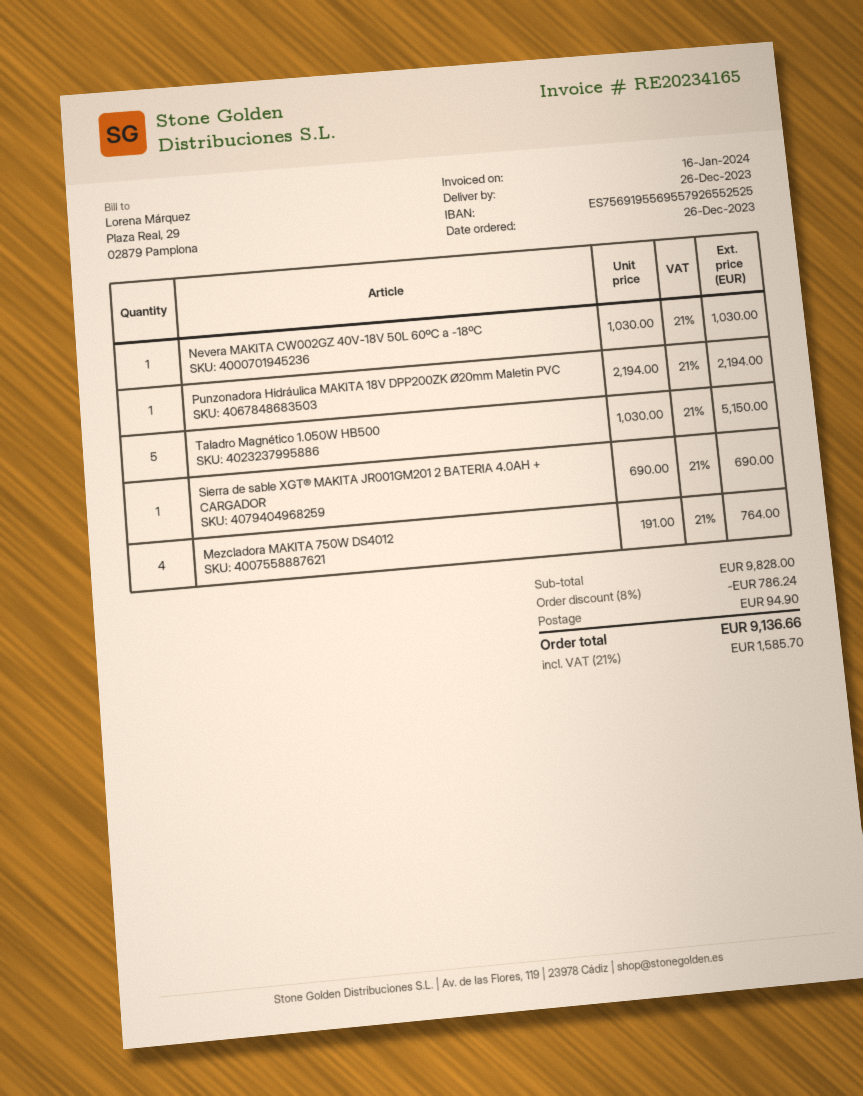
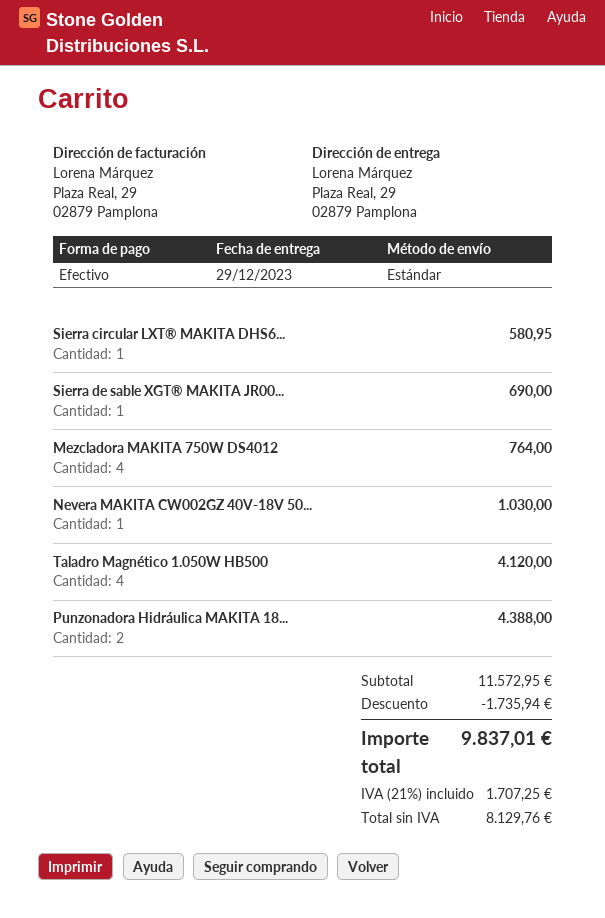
delivery date: 2023-12-26 -> 2023-12-29
Punzonadora Hidráulica MAKITA 18V DPP200ZK Ø20mm Maletin PVC: 1 for 2194.00 -> 2 for 4388.00
Taladro Magnético 1.050W HB500: 5 for 5150.00 -> 4 for 4120.00
Sierra circular LXT® MAKITA DHS6...: none -> 1 for 580.95
subtotal: 9828.00 -> 11572.95
discount: 786.24 -> 1735.94
shipping: 94.90 -> none
tax: 21% = 1585.70 -> 21% = 1707.25
total: 9136.66 -> 9837.01

